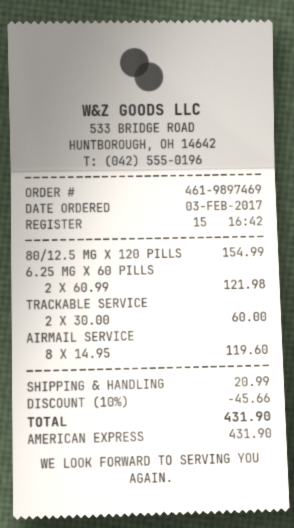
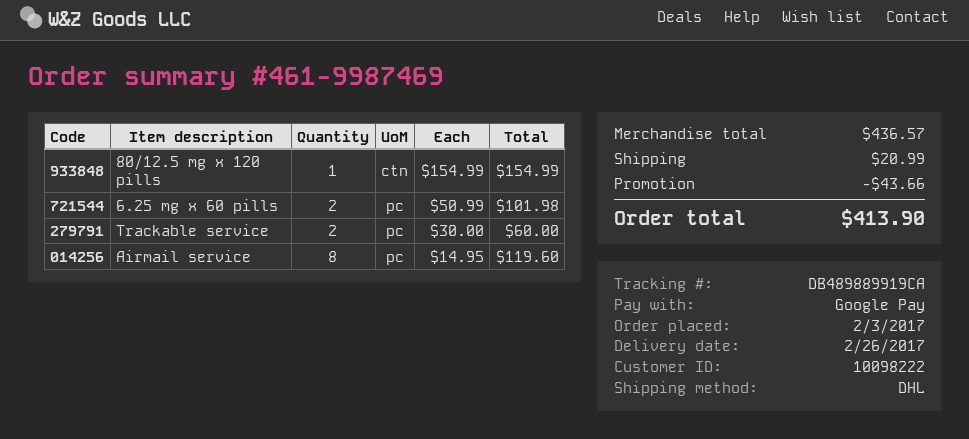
order number: 461-9897469 -> 461-9987469
payment method: American Express -> Google Pay
6.25 MG X 60 PILLS: 2 x 60.99 = 121.98 -> 2 x 50.99 = 101.98
discount: 45.66 -> 43.66
total: 431.90 -> 413.90

